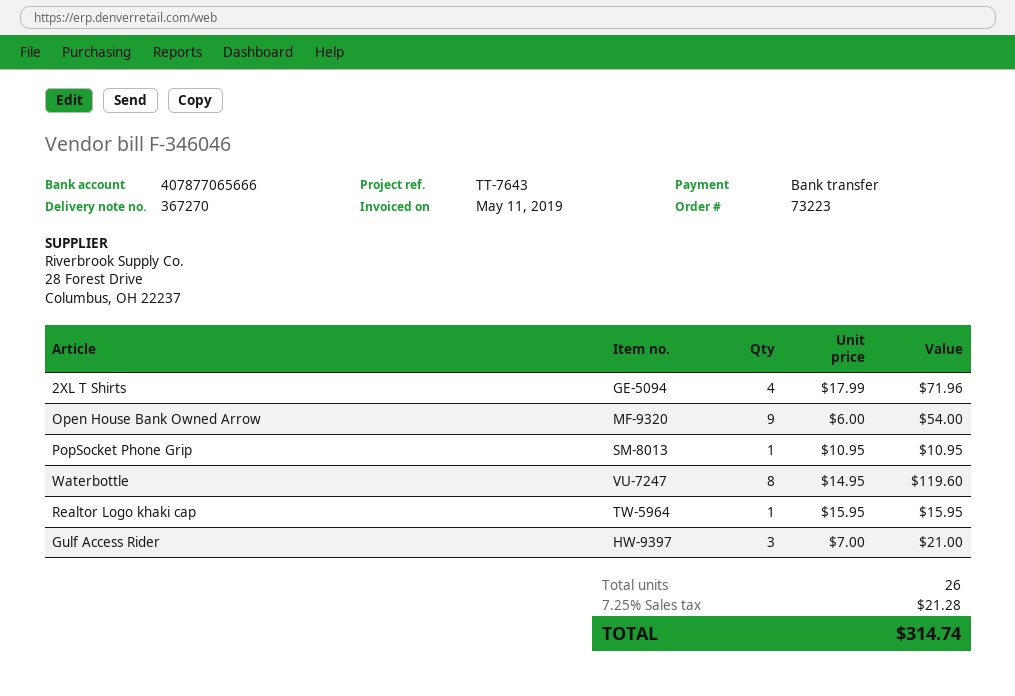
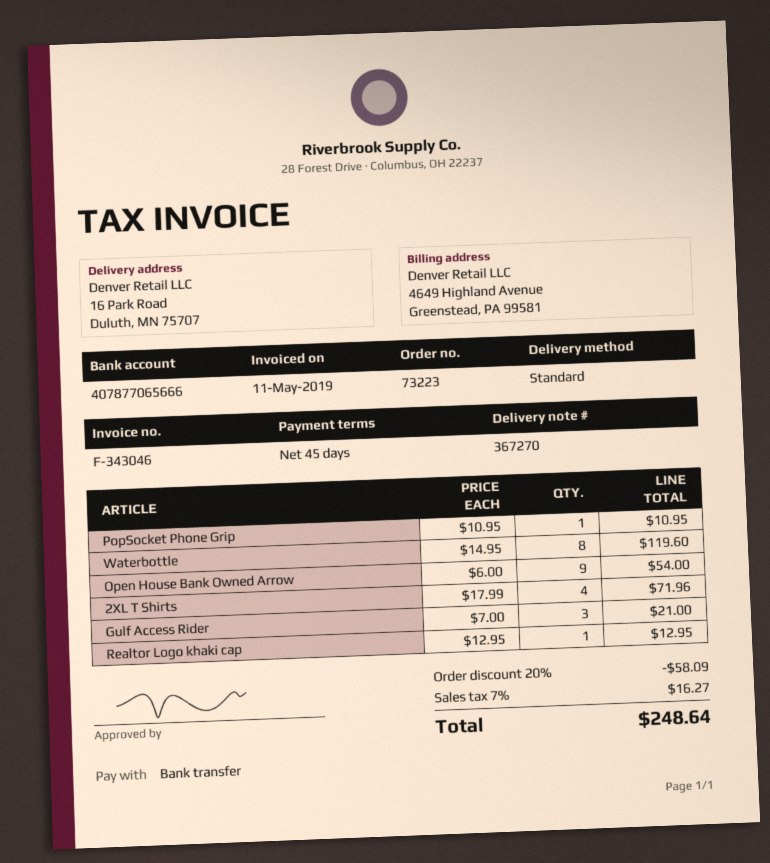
invoice number: F-346046 -> F-343046
Realtor Logo khaki cap: 1 x 15.95 = 15.95 -> 1 x 12.95 = 12.95
discount: none -> 20% = 58.09
tax: 7.25% = 21.28 -> 7% = 16.27
total: 314.74 -> 248.64

